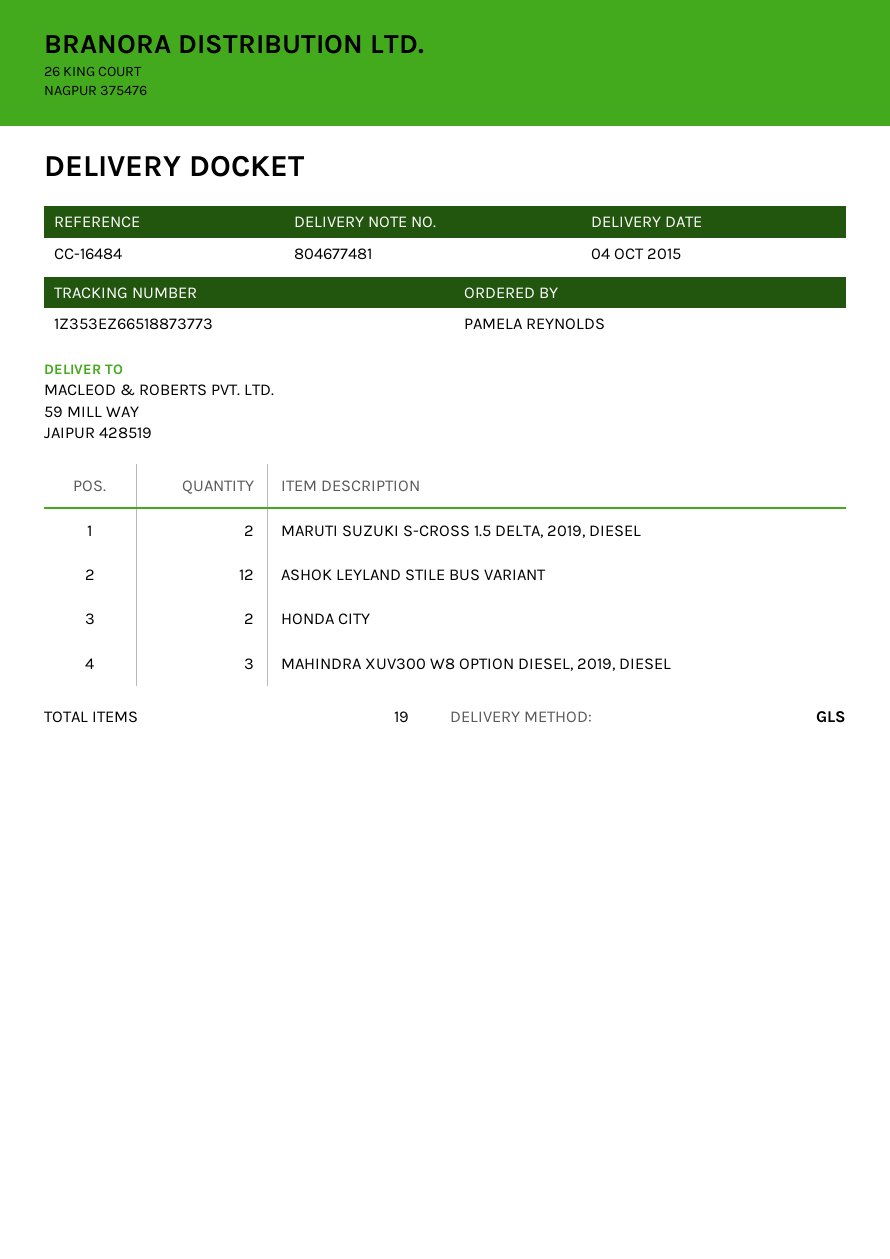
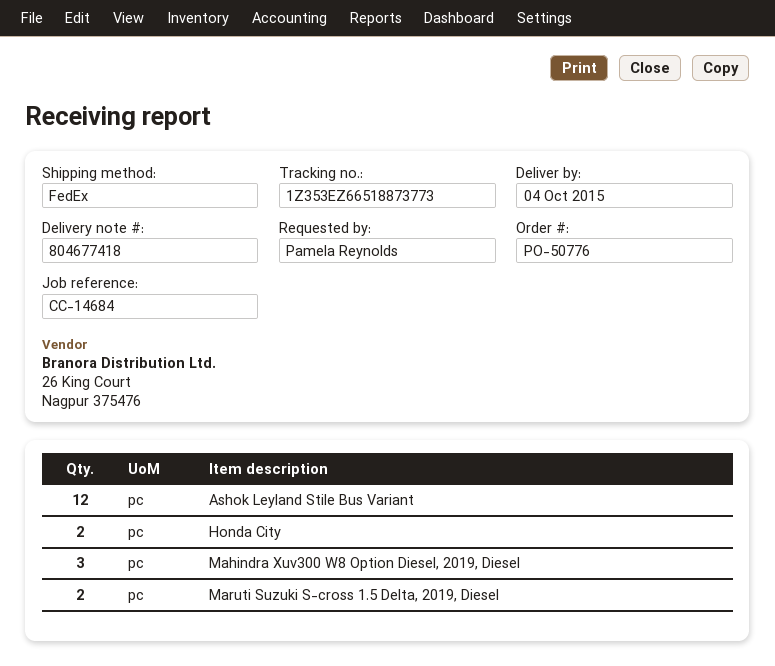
delivery note number: 804677481 -> 804677418
reference: CC-16484 -> CC-14684
shipping method: GLS -> FedEx

